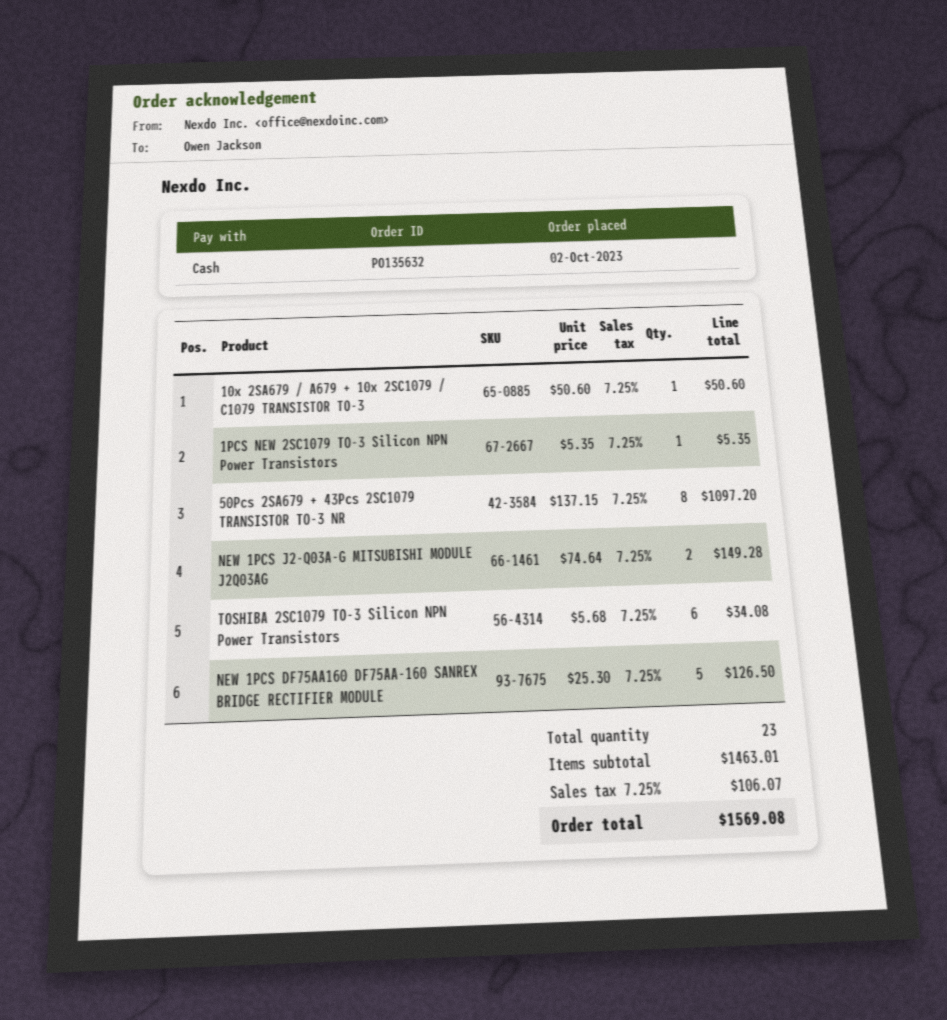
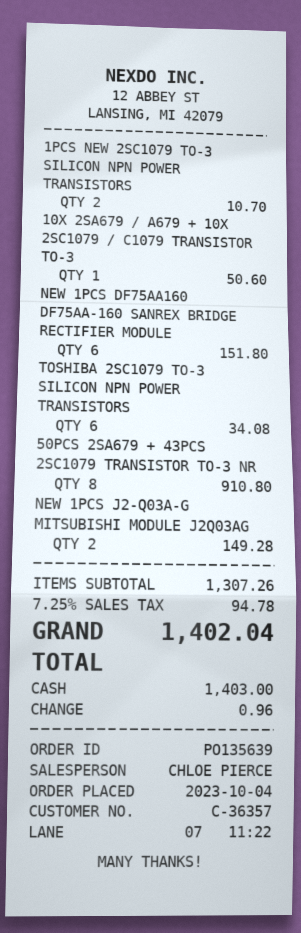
order number: PO135632 -> PO135639
order date: 2023-10-02 -> 2023-10-04
1PCS NEW 2SC1079 TO-3 Silicon NPN Power Transistors: 1 for 5.35 -> 2 for 10.70
50Pcs 2SA679 + 43Pcs 2SC1079 TRANSISTOR TO-3 NR: 8 for 1097.20 -> 8 for 910.80
NEW 1PCS DF75AA160 DF75AA-160 SANREX BRIDGE RECTIFIER MODULE: 5 for 126.50 -> 6 for 151.80
subtotal: 1463.01 -> 1307.26
tax: 7.25% = 106.07 -> 7.25% = 94.78
total: 1569.08 -> 1402.04

